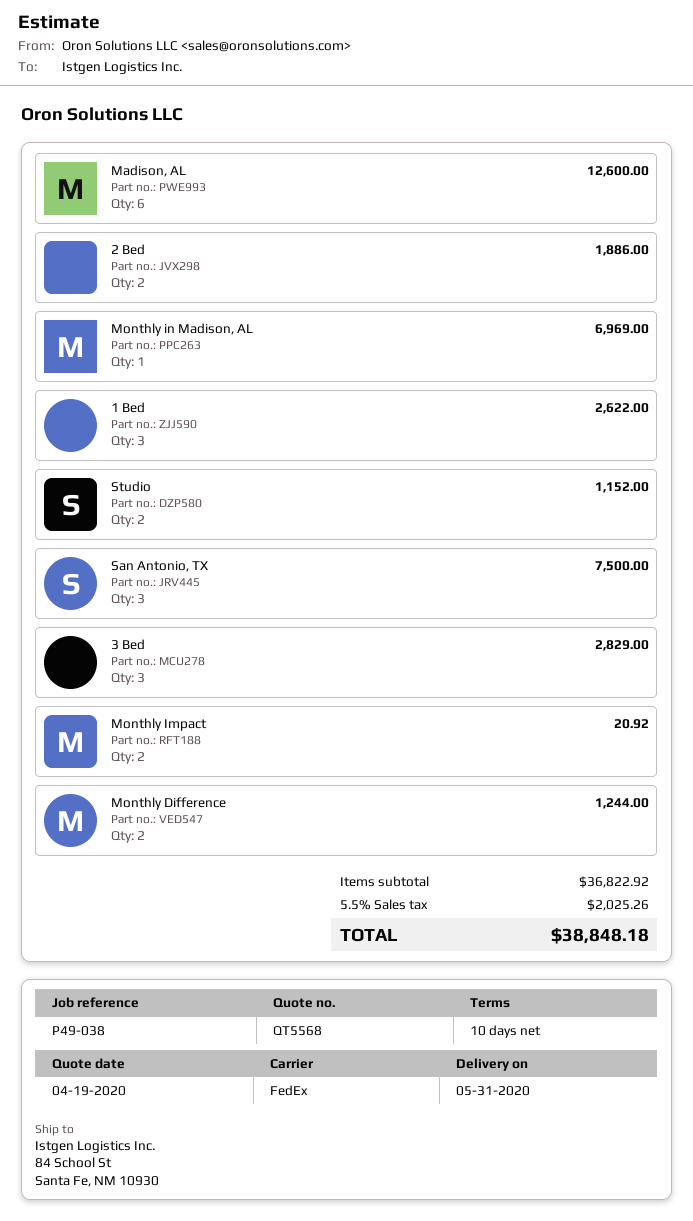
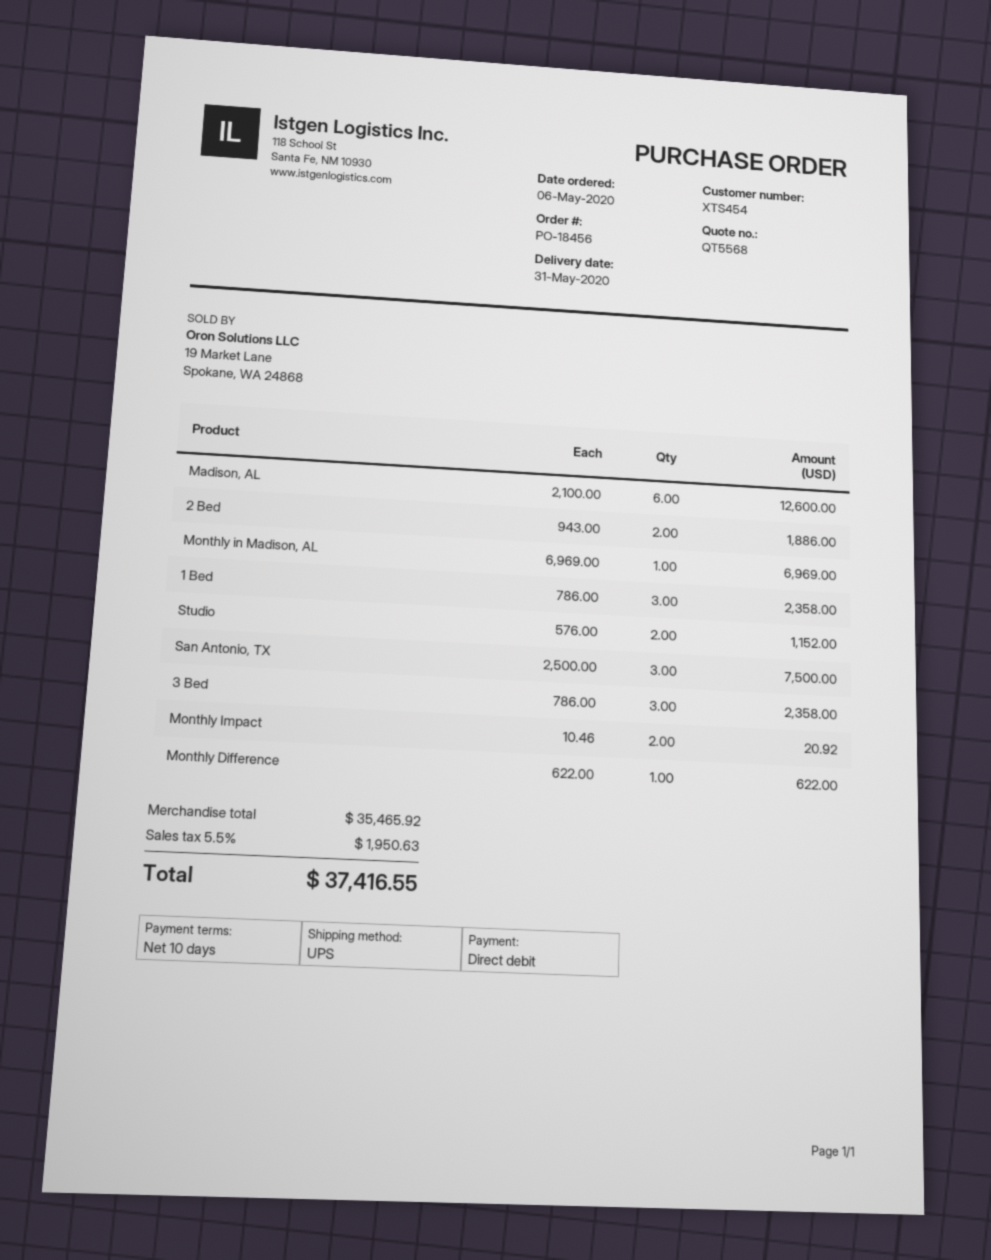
shipping method: FedEx -> UPS
1 Bed: 3 for 2622.00 -> 3 for 2358.00
3 Bed: 3 for 2829.00 -> 3 for 2358.00
Monthly Difference: 2 for 1244.00 -> 1 for 622.00
subtotal: 36822.92 -> 35465.92
tax: 5.5% = 2025.26 -> 5.5% = 1950.63
total: 38848.18 -> 37416.55

